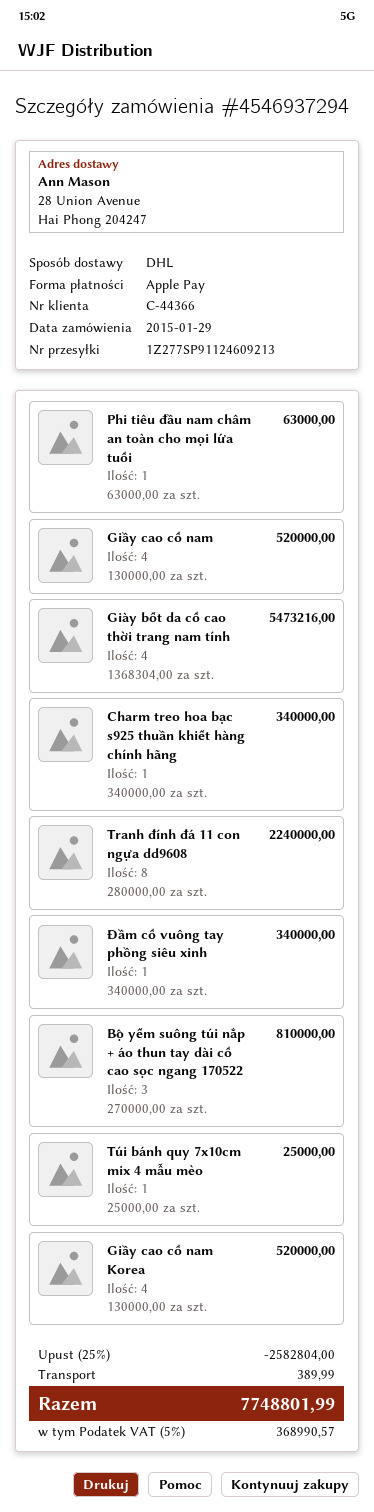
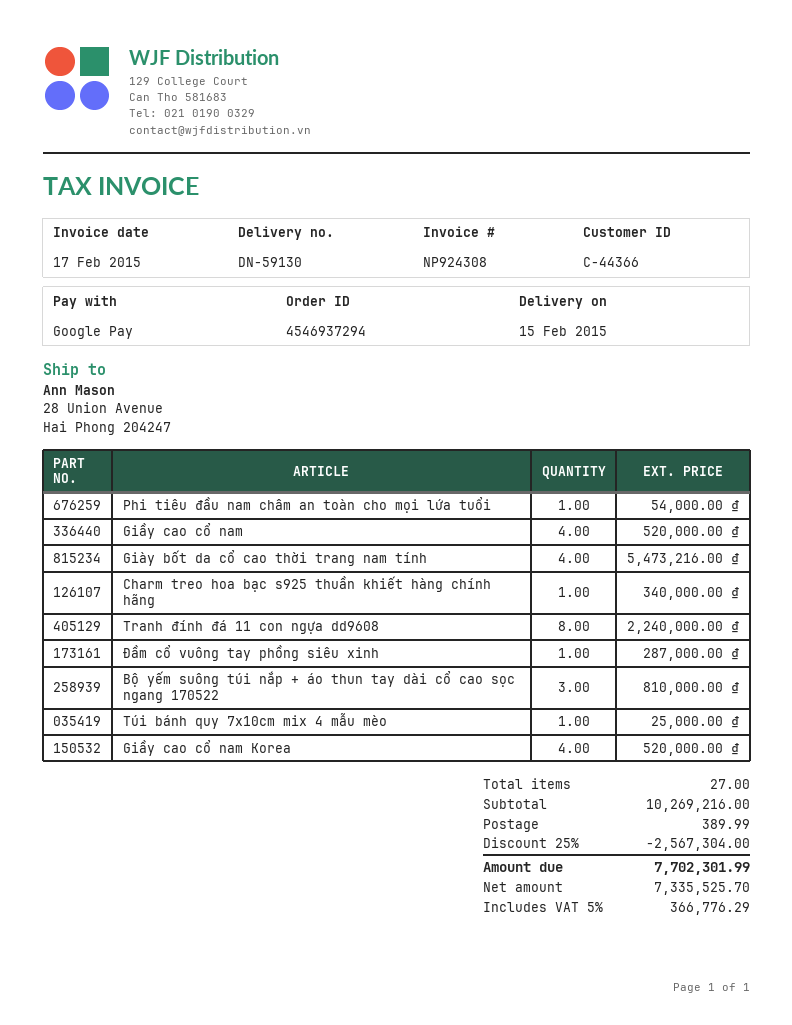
payment method: Apple Pay -> Google Pay
Phi tiêu đầu nam châm an toàn cho mọi lứa tuổi: 1 for 63000.00 -> 1 for 54000.00
Đầm cổ vuông tay phồng siêu xinh: 1 for 340000.00 -> 1 for 287000.00
discount: 25% = 2582804.00 -> 25% = 2567304.00
tax: 5% = 368990.57 -> 5% = 366776.29
total: 7748801.99 -> 7702301.99

